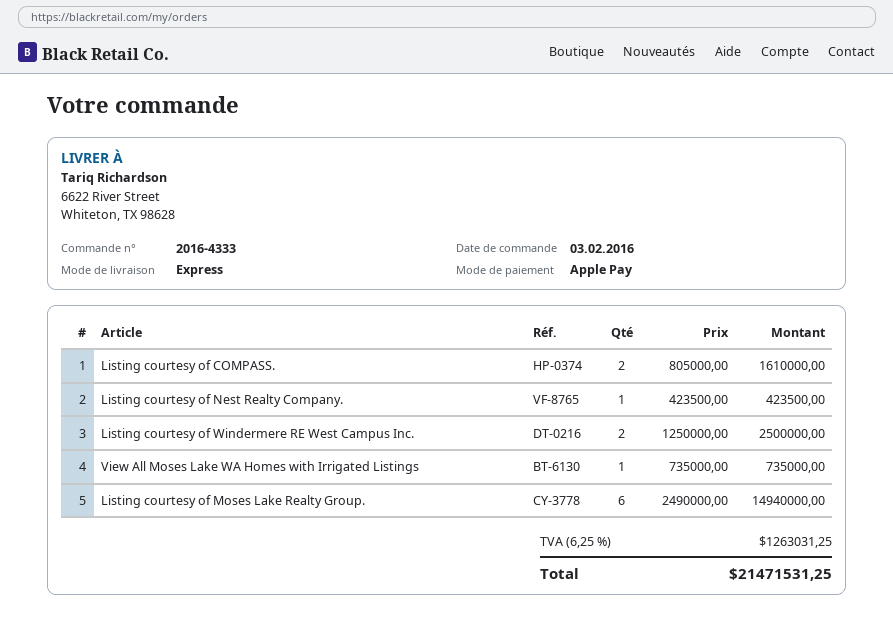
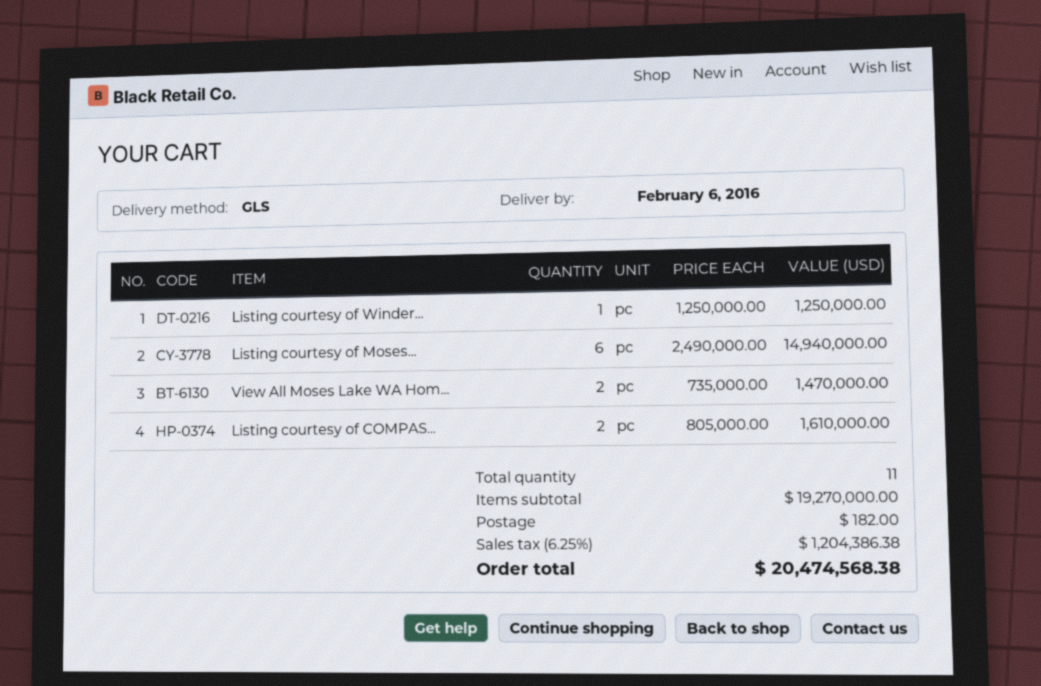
shipping method: express -> GLS
Listing courtesy of Nest Realty Company.: 1 x 423500.00 = 423500.00 -> none
Listing courtesy of Windermere RE West Campus Inc.: 2 x 1250000.00 = 2500000.00 -> 1 x 1250000.00 = 1250000.00
View All Moses Lake WA Homes with Irrigated Listings: 1 x 735000.00 = 735000.00 -> 2 x 735000.00 = 1470000.00
shipping: none -> 182.00
tax: 6.25% = 1263031.25 -> 6.25% = 1204386.38
total: 21471531.25 -> 20474568.38

